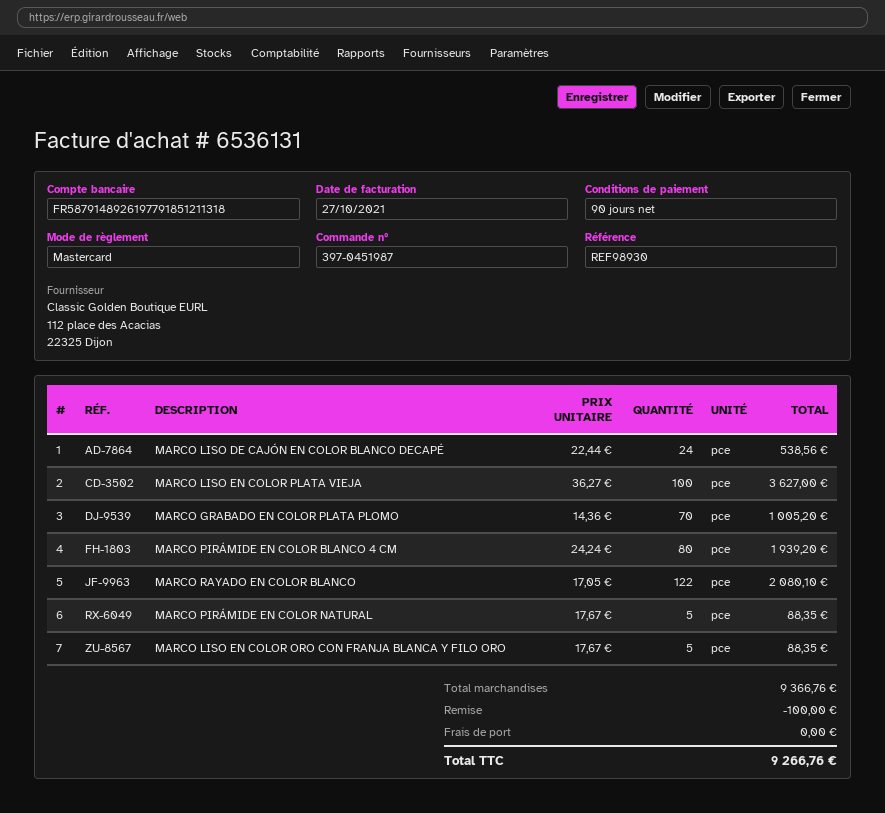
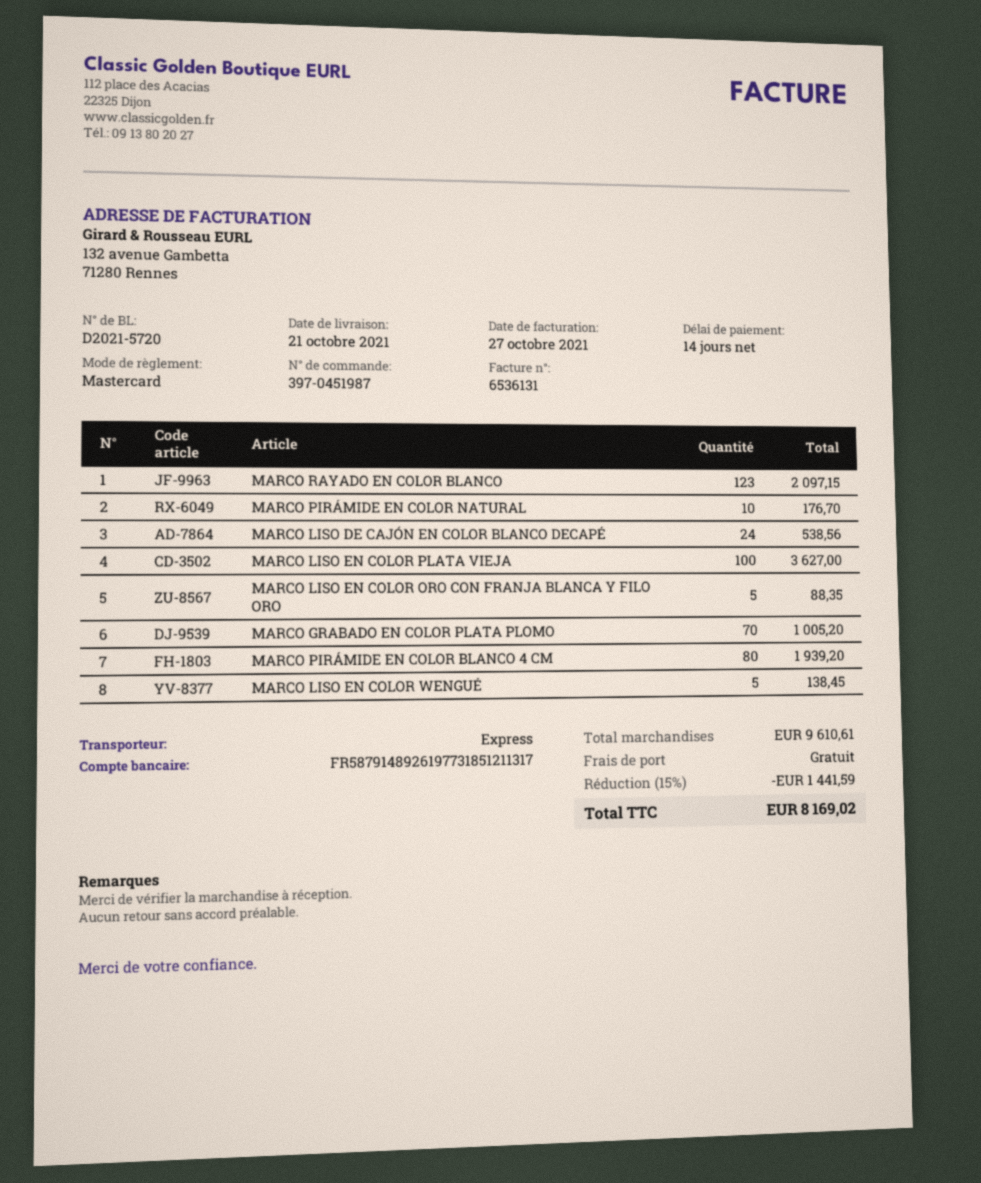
payment terms: 90 days -> 14 days
bank account: FR5879148926197791851211318 -> FR5879148926197731851211317
MARCO RAYADO EN COLOR BLANCO: 122 for 2080.10 -> 123 for 2097.15
MARCO PIRÁMIDE EN COLOR NATURAL: 5 for 88.35 -> 10 for 176.70
MARCO LISO EN COLOR WENGUÉ: none -> 5 for 138.45
subtotal: 9366.76 -> 9610.61
discount: 100.00 -> 1441.59
total: 9266.76 -> 8169.02

